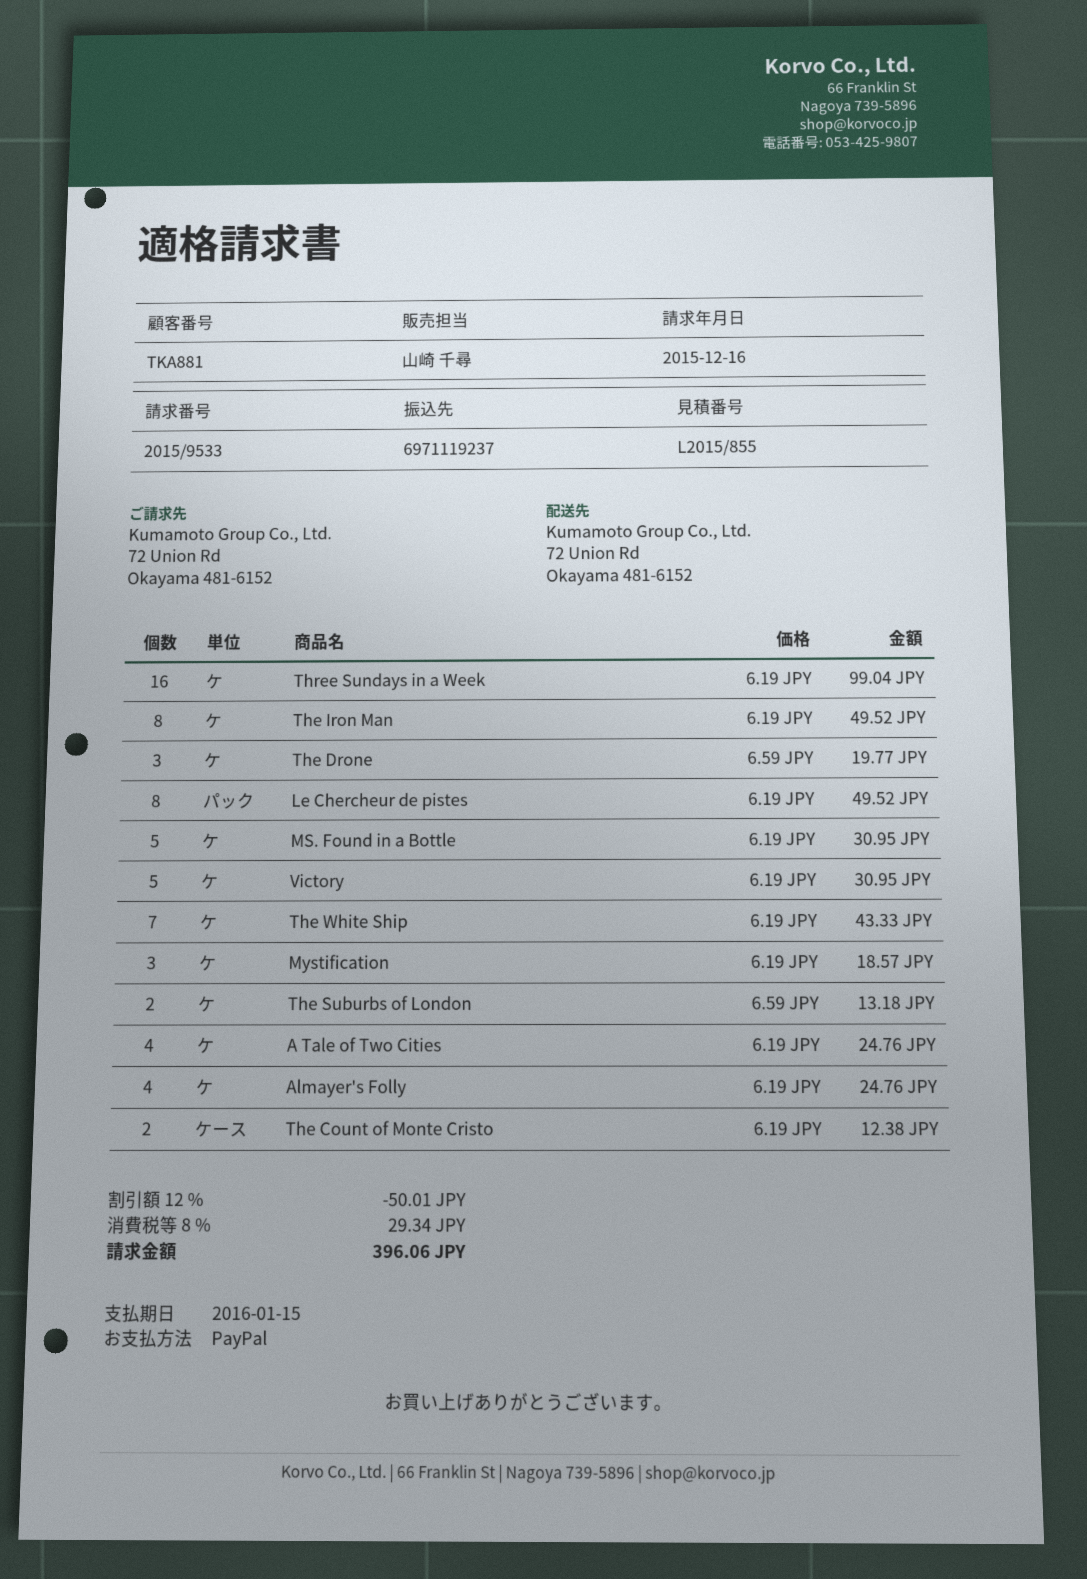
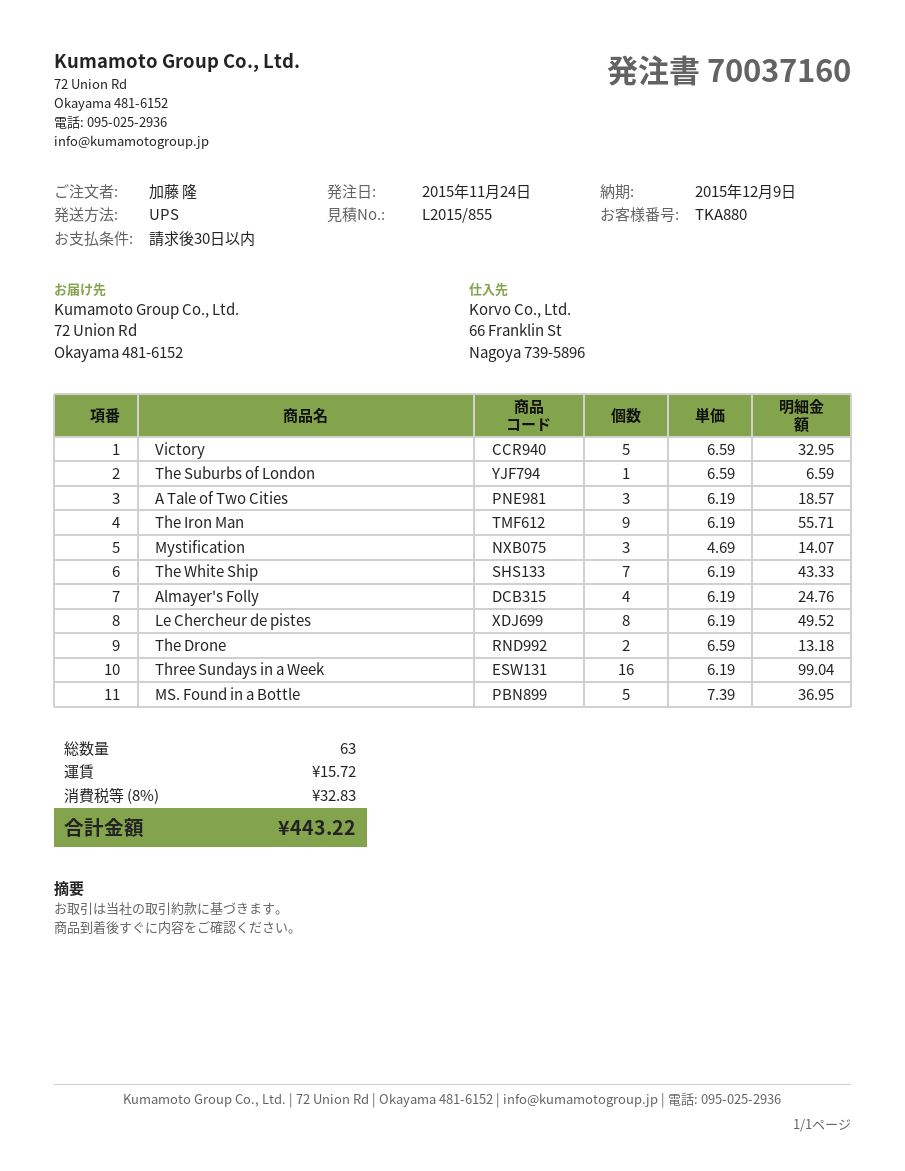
customer number: TKA881 -> TKA880
The Iron Man: 8 x 6.19 = 49.52 -> 9 x 6.19 = 55.71
The Drone: 3 x 6.59 = 19.77 -> 2 x 6.59 = 13.18
MS. Found in a Bottle: 5 x 6.19 = 30.95 -> 5 x 7.39 = 36.95
Victory: 5 x 6.19 = 30.95 -> 5 x 6.59 = 32.95
Mystification: 3 x 6.19 = 18.57 -> 3 x 4.69 = 14.07
The Suburbs of London: 2 x 6.59 = 13.18 -> 1 x 6.59 = 6.59
A Tale of Two Cities: 4 x 6.19 = 24.76 -> 3 x 6.19 = 18.57
The Count of Monte Cristo: 2 x 6.19 = 12.38 -> none
discount: 12% = 50.01 -> none
shipping: none -> 15.72
tax: 8% = 29.34 -> 8% = 32.83
total: 396.06 -> 443.22

